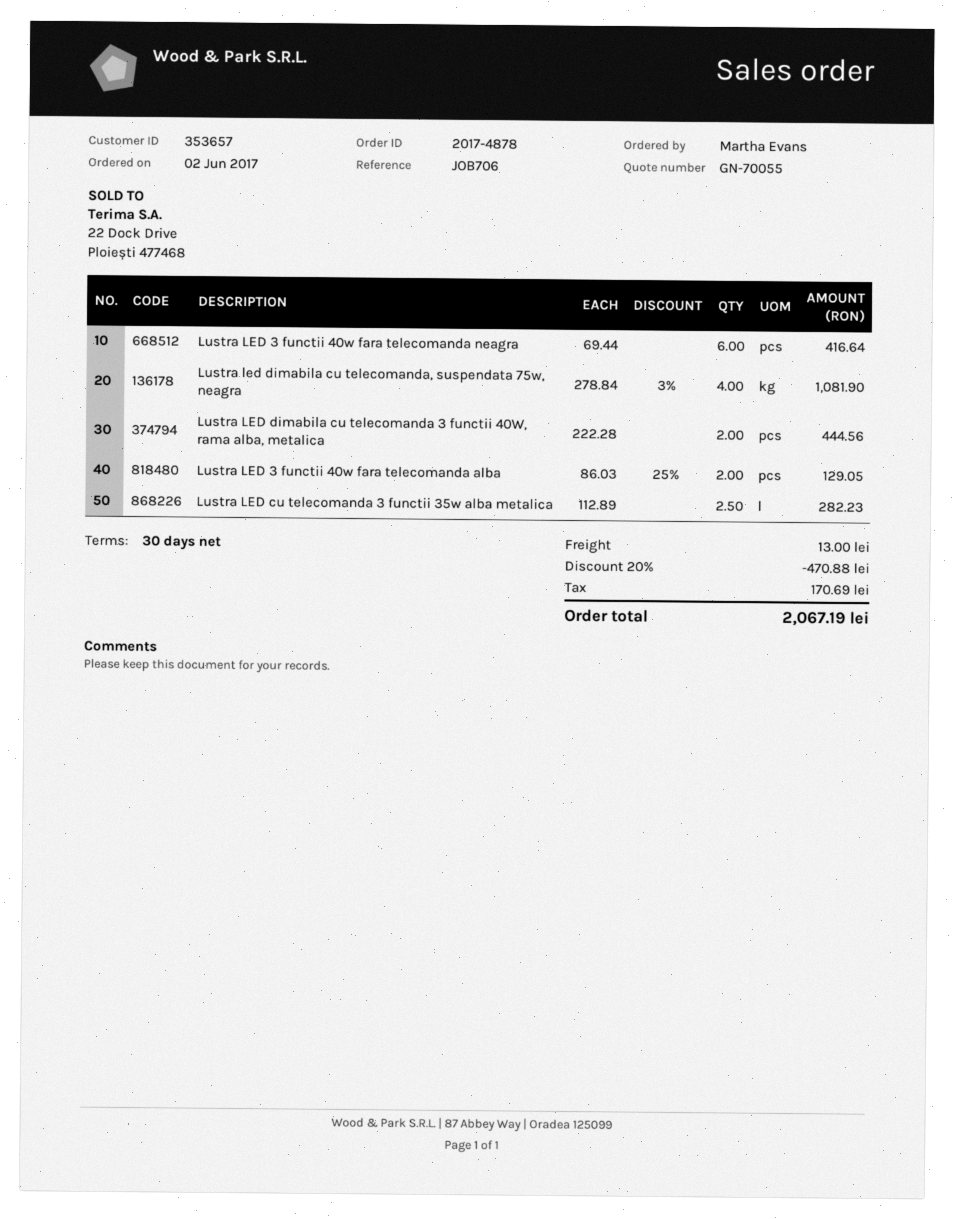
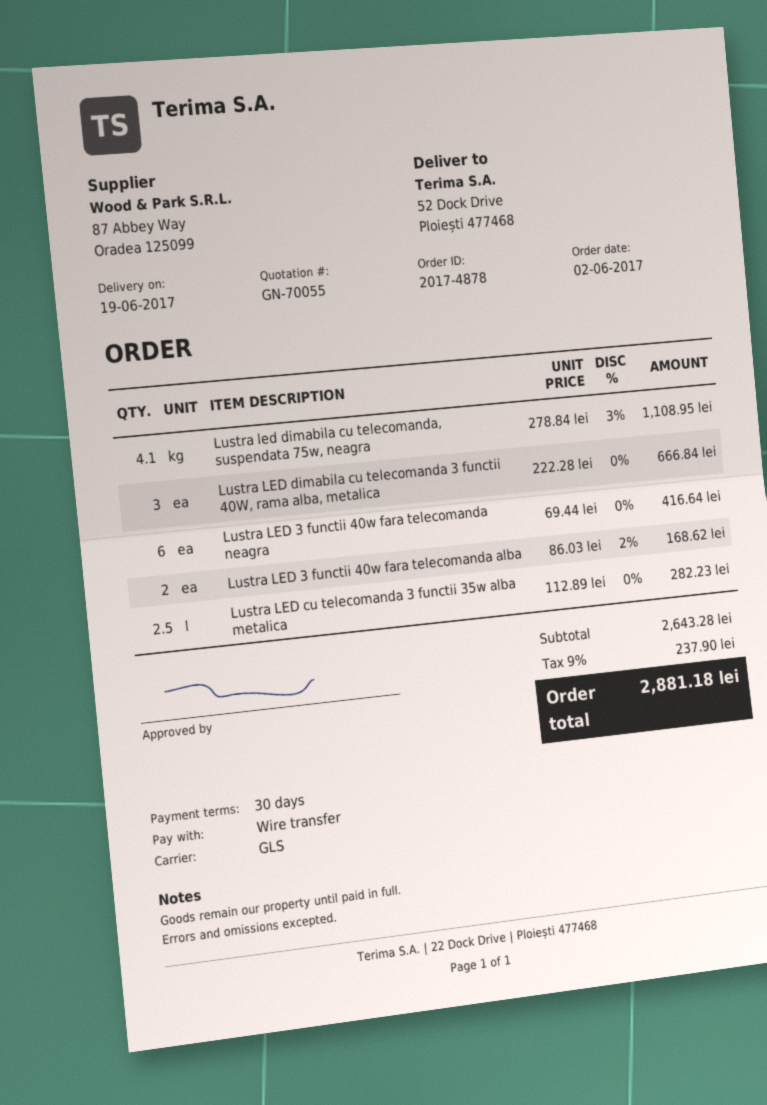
Lustra led dimabila cu telecomanda, suspendata 75w, neagra: 4 x 278.84 - 3% = 1081.90 -> 4.1 x 278.84 - 3% = 1108.95
Lustra LED dimabila cu telecomanda 3 functii 40W, rama alba, metalica: 2 x 222.28 = 444.56 -> 3 x 222.28 = 666.84
Lustra LED 3 functii 40w fara telecomanda alba: 2 x 86.03 - 25% = 129.05 -> 2 x 86.03 - 2% = 168.62
discount: 20% = 470.88 -> none
shipping: 13.00 -> none
tax: 170.69 -> 237.90
total: 2067.19 -> 2881.18

